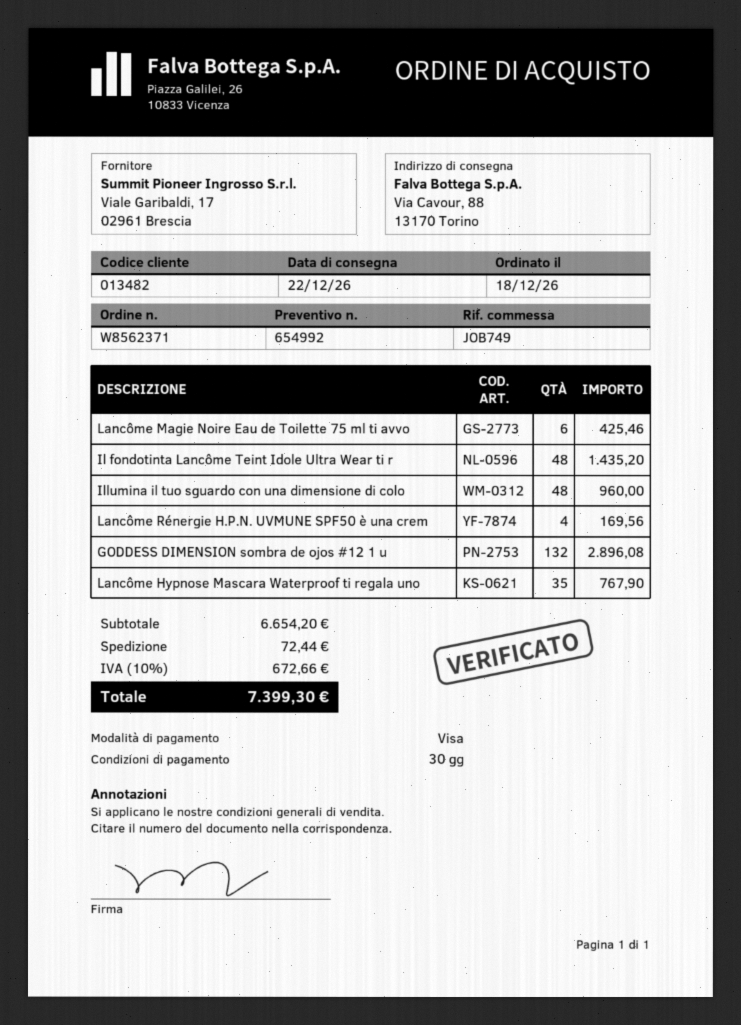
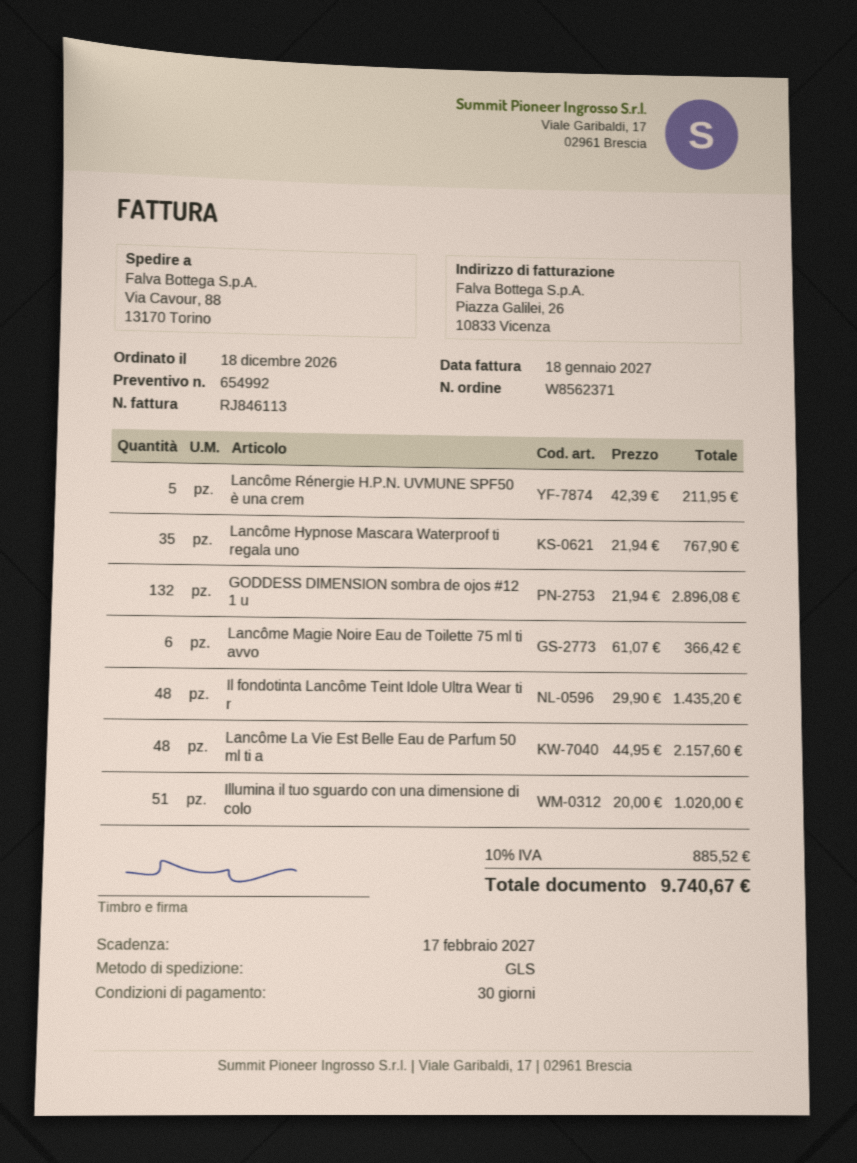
Lancôme Magie Noire Eau de Toilette 75 ml ti avvo: 6 for 425.46 -> 6 for 366.42
Illumina il tuo sguardo con una dimensione di colo: 48 for 960.00 -> 51 for 1020.00
Lancôme Rénergie H.P.N. UVMUNE SPF50 è una crem: 4 for 169.56 -> 5 for 211.95
Lancôme La Vie Est Belle Eau de Parfum 50 ml ti a: none -> 48 for 2157.60
shipping: 72.44 -> none
tax: 10% = 672.66 -> 10% = 885.52
total: 7399.30 -> 9740.67

